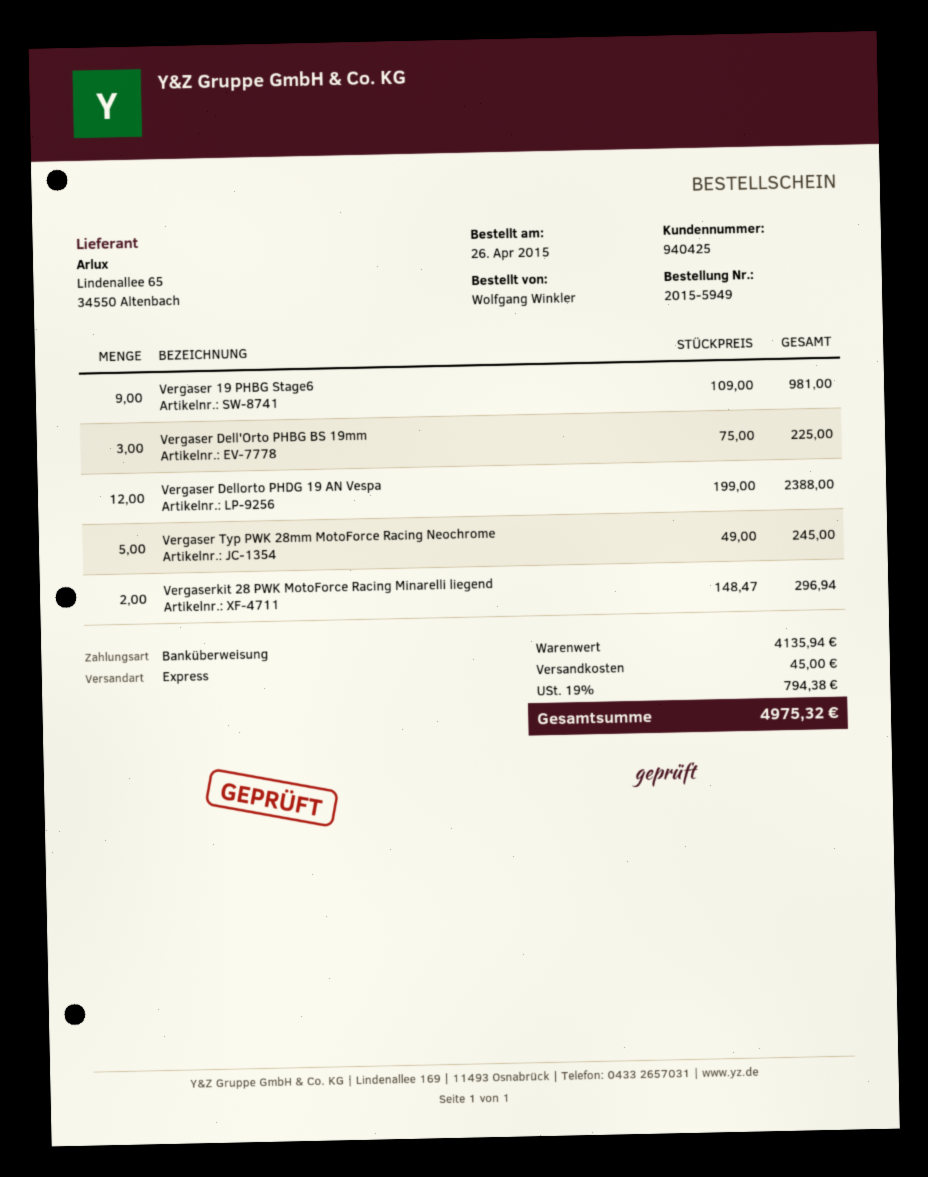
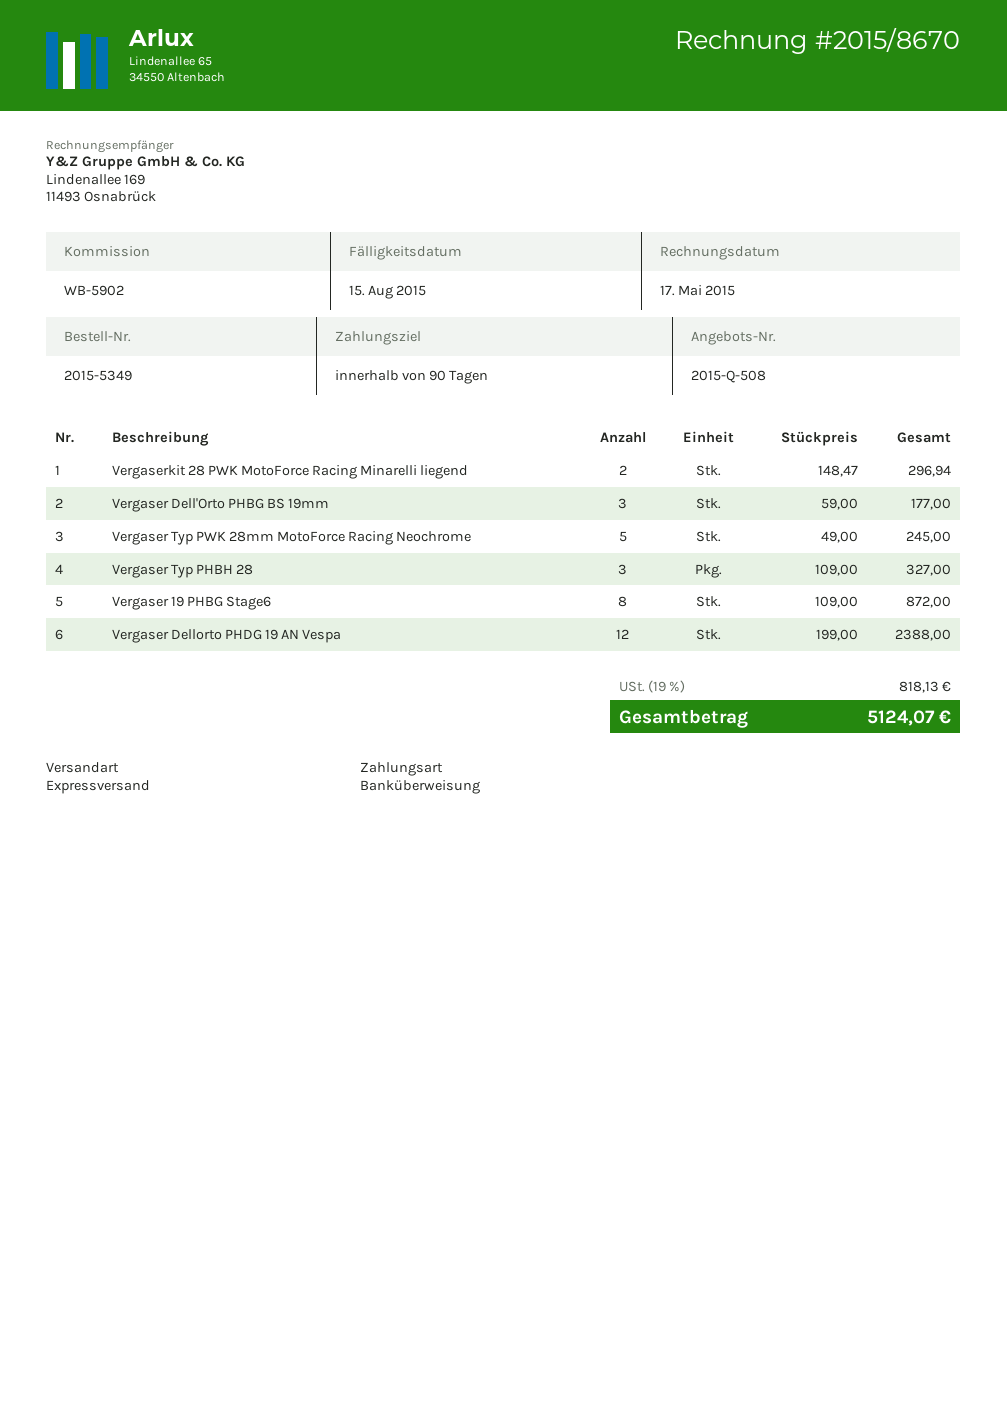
order number: 2015-5949 -> 2015-5349
Vergaser 19 PHBG Stage6: 9 x 109.00 = 981.00 -> 8 x 109.00 = 872.00
Vergaser Dell'Orto PHBG BS 19mm: 3 x 75.00 = 225.00 -> 3 x 59.00 = 177.00
Vergaser Typ PHBH 28: none -> 3 x 109.00 = 327.00
shipping: 45.00 -> none
tax: 19% = 794.38 -> 19% = 818.13
total: 4975.32 -> 5124.07

